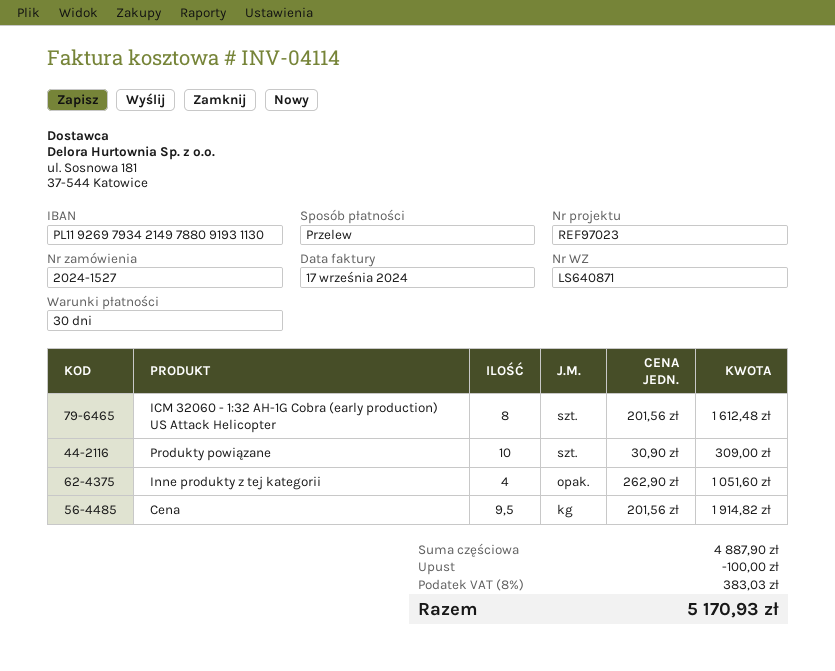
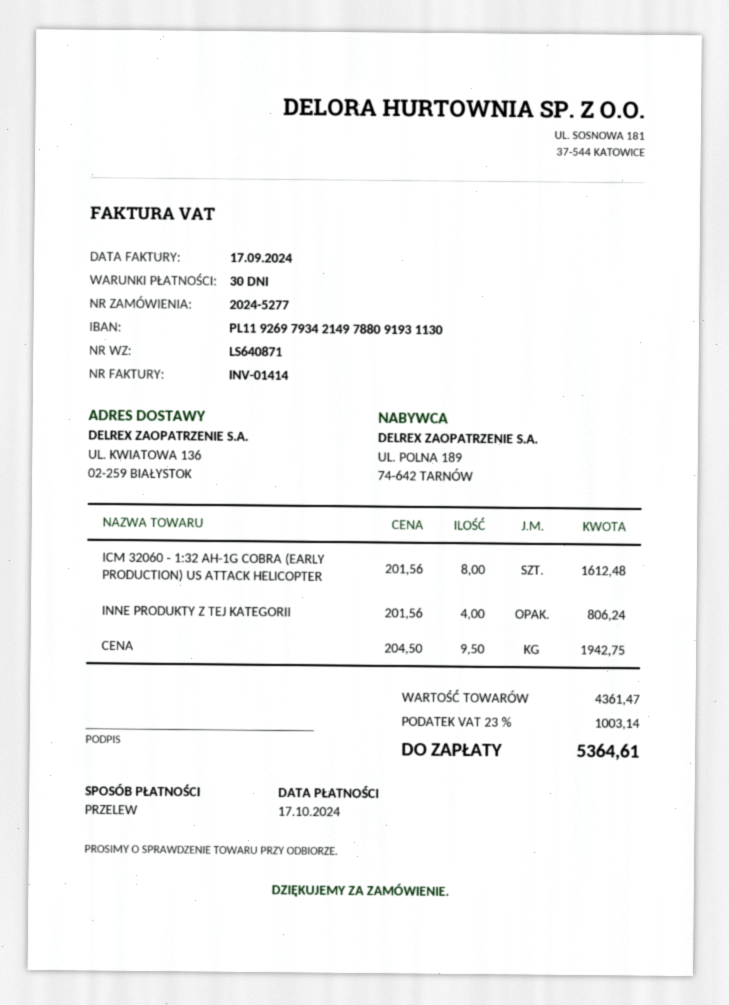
order number: 2024-1527 -> 2024-5277
invoice number: INV-04114 -> INV-01414
Produkty powiązane: 10 x 30.90 = 309.00 -> none
Inne produkty z tej kategorii: 4 x 262.90 = 1051.60 -> 4 x 201.56 = 806.24
Cena: 9.5 x 201.56 = 1914.82 -> 9.5 x 204.50 = 1942.75
subtotal: 4887.90 -> 4361.47
discount: 100.00 -> none
tax: 8% = 383.03 -> 23% = 1003.14
total: 5170.93 -> 5364.61

